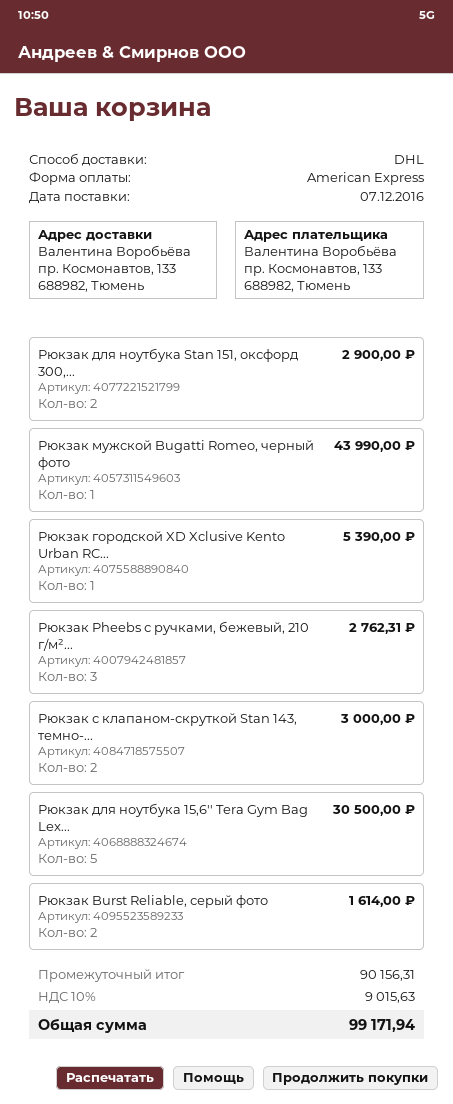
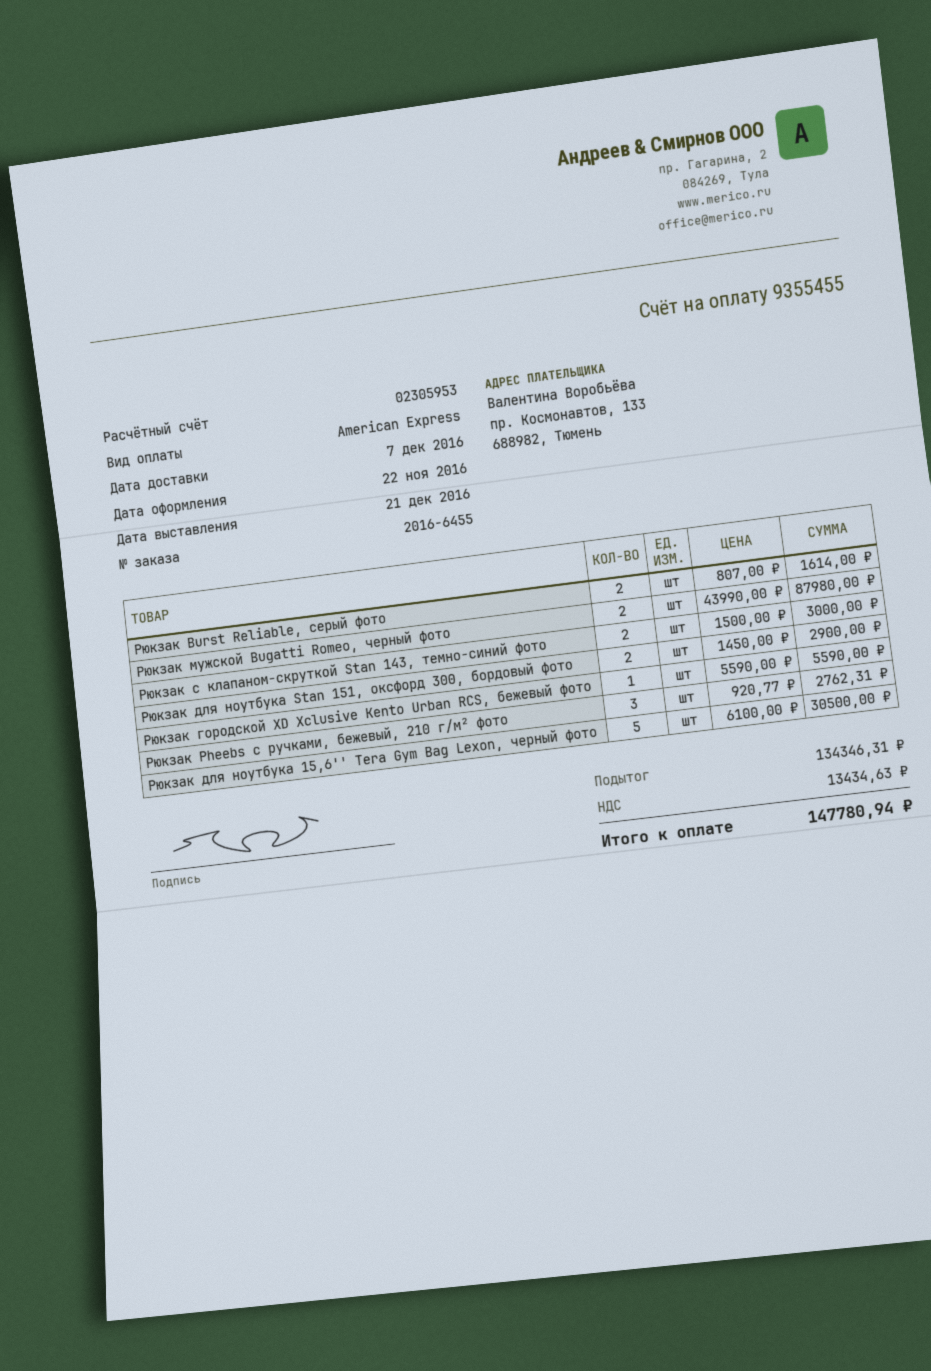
Рюкзак мужской Bugatti Romeo, черный фото: 1 for 43990.00 -> 2 for 87980.00
Рюкзак городской XD Xclusive Kento Urban RC...: 1 for 5390.00 -> 1 for 5590.00
subtotal: 90156.31 -> 134346.31
tax: 9015.63 -> 13434.63
total: 99171.94 -> 147780.94

